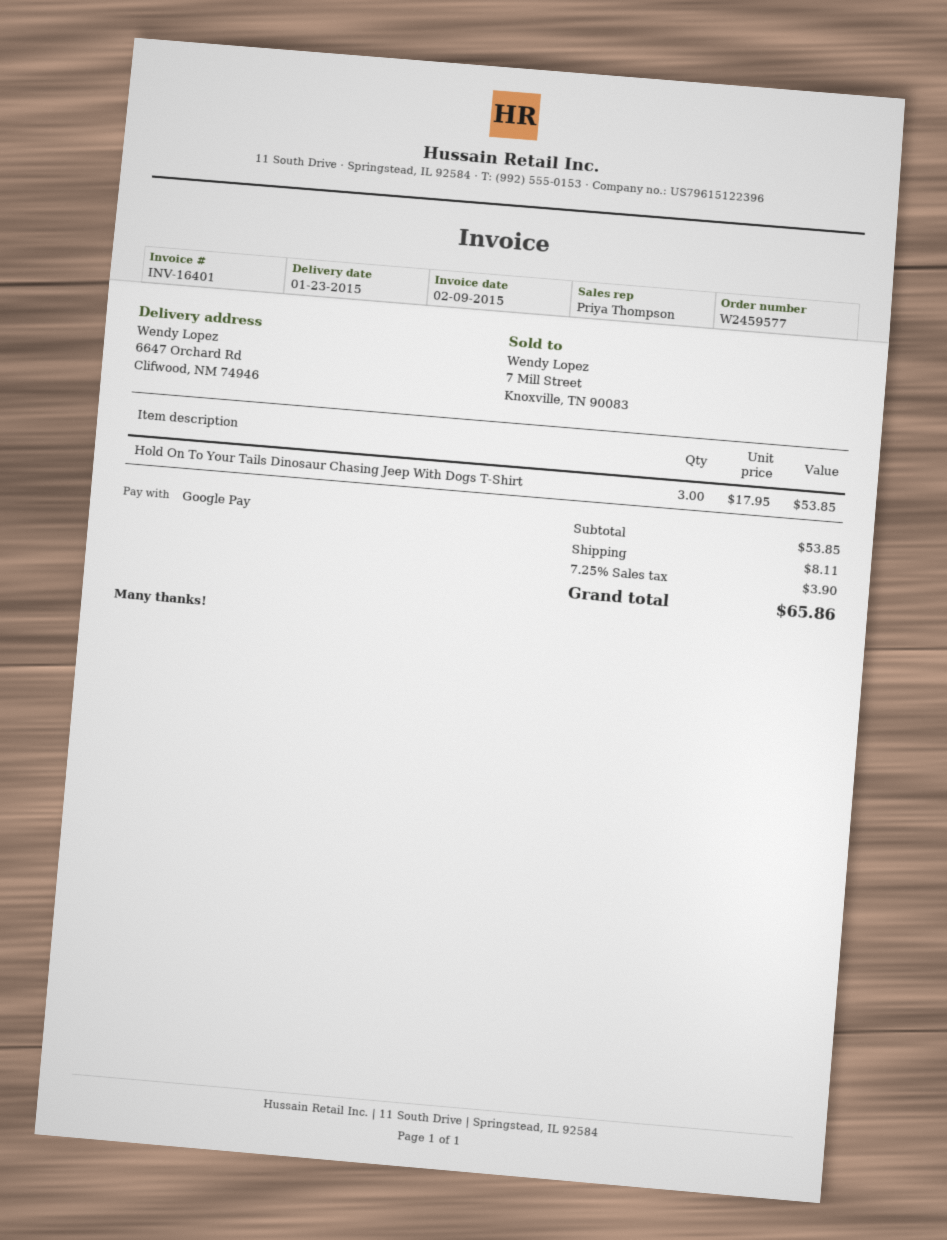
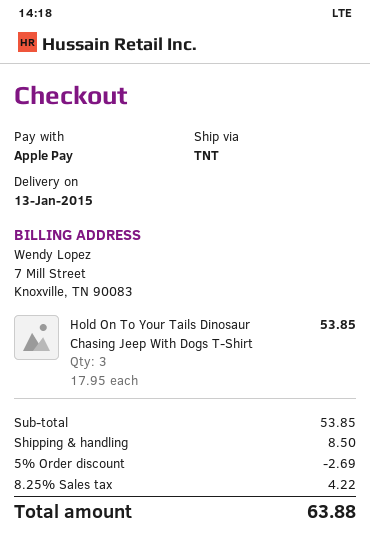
delivery date: 2015-01-23 -> 2015-01-13
payment method: Google Pay -> Apple Pay
discount: none -> 5% = 2.69
shipping: 8.11 -> 8.50
tax: 7.25% = 3.90 -> 8.25% = 4.22
total: 65.86 -> 63.88

